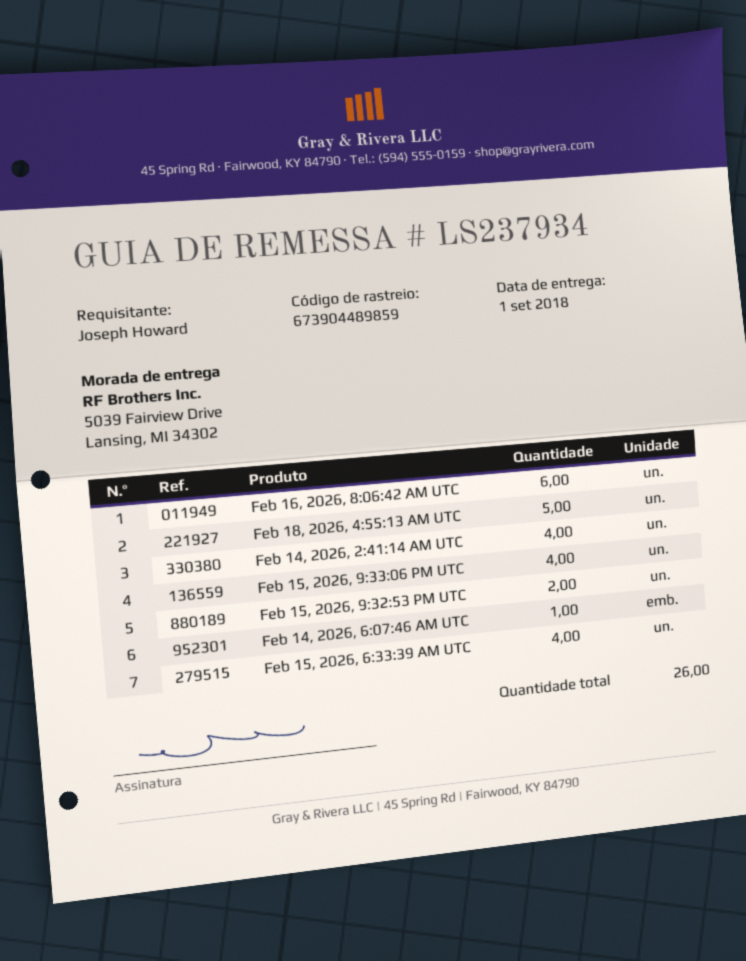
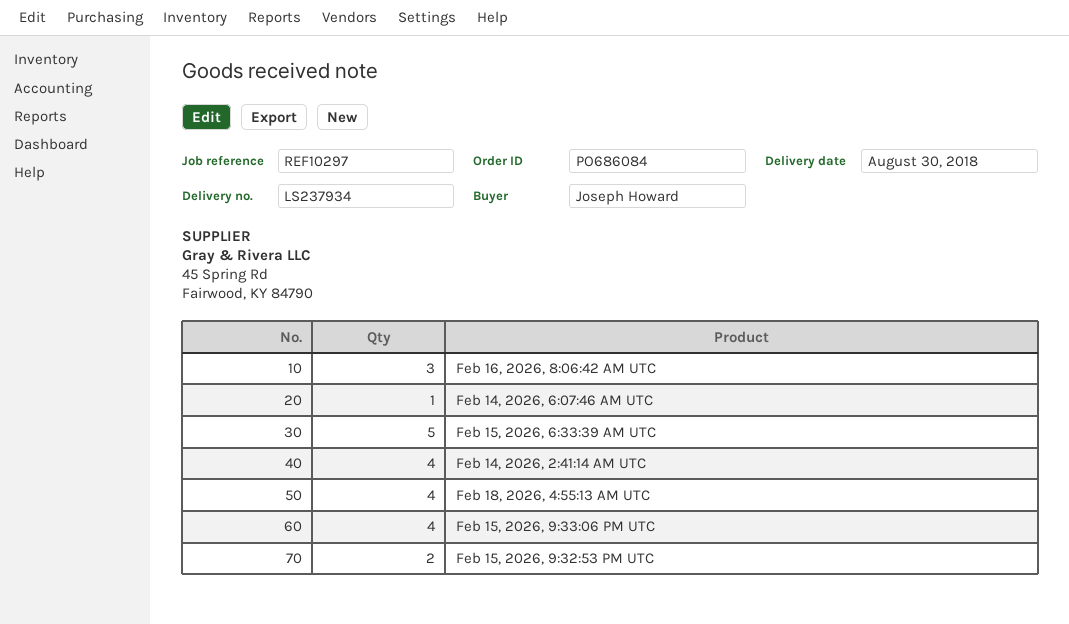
delivery date: 2018-09-01 -> 2018-08-30
Feb 16, 2026, 8:06:42 AM UTC: 6 -> 3
Feb 18, 2026, 4:55:13 AM UTC: 5 -> 4
Feb 15, 2026, 6:33:39 AM UTC: 4 -> 5

